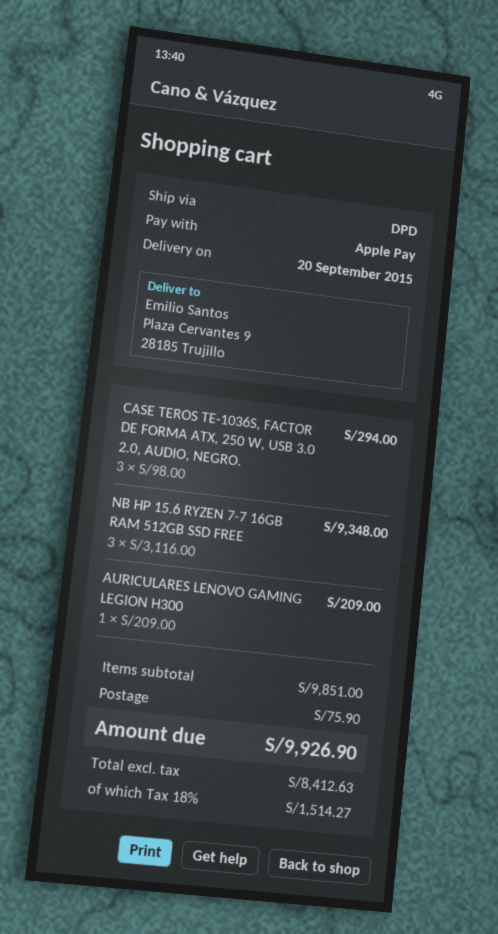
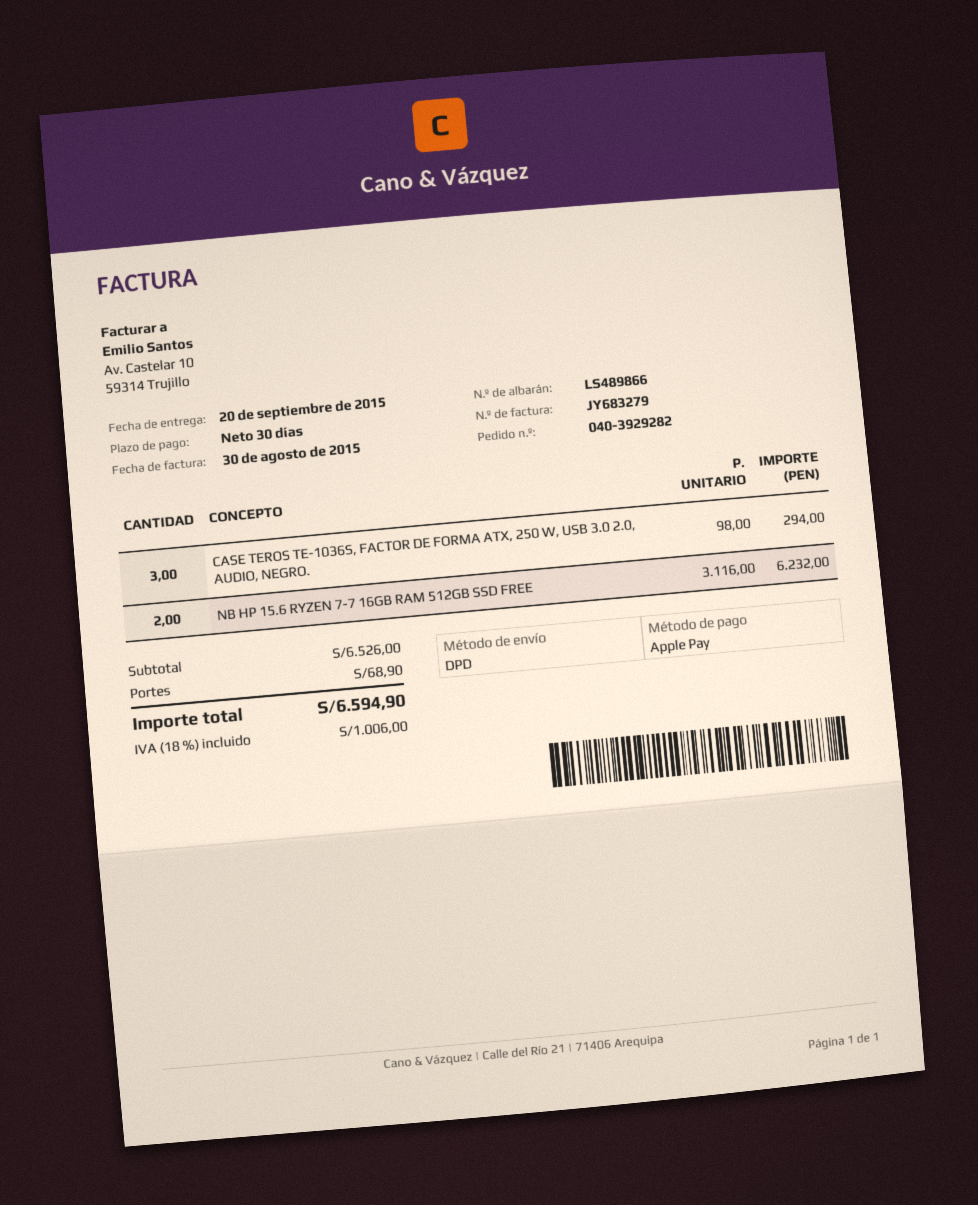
NB HP 15.6 RYZEN 7-7 16GB RAM 512GB SSD FREE: 3 x 3116.00 = 9348.00 -> 2 x 3116.00 = 6232.00
AURICULARES LENOVO GAMING LEGION H300: 1 x 209.00 = 209.00 -> none
subtotal: 9851.00 -> 6526.00
shipping: 75.90 -> 68.90
tax: 18% = 1514.27 -> 18% = 1006.00
total: 9926.90 -> 6594.90

